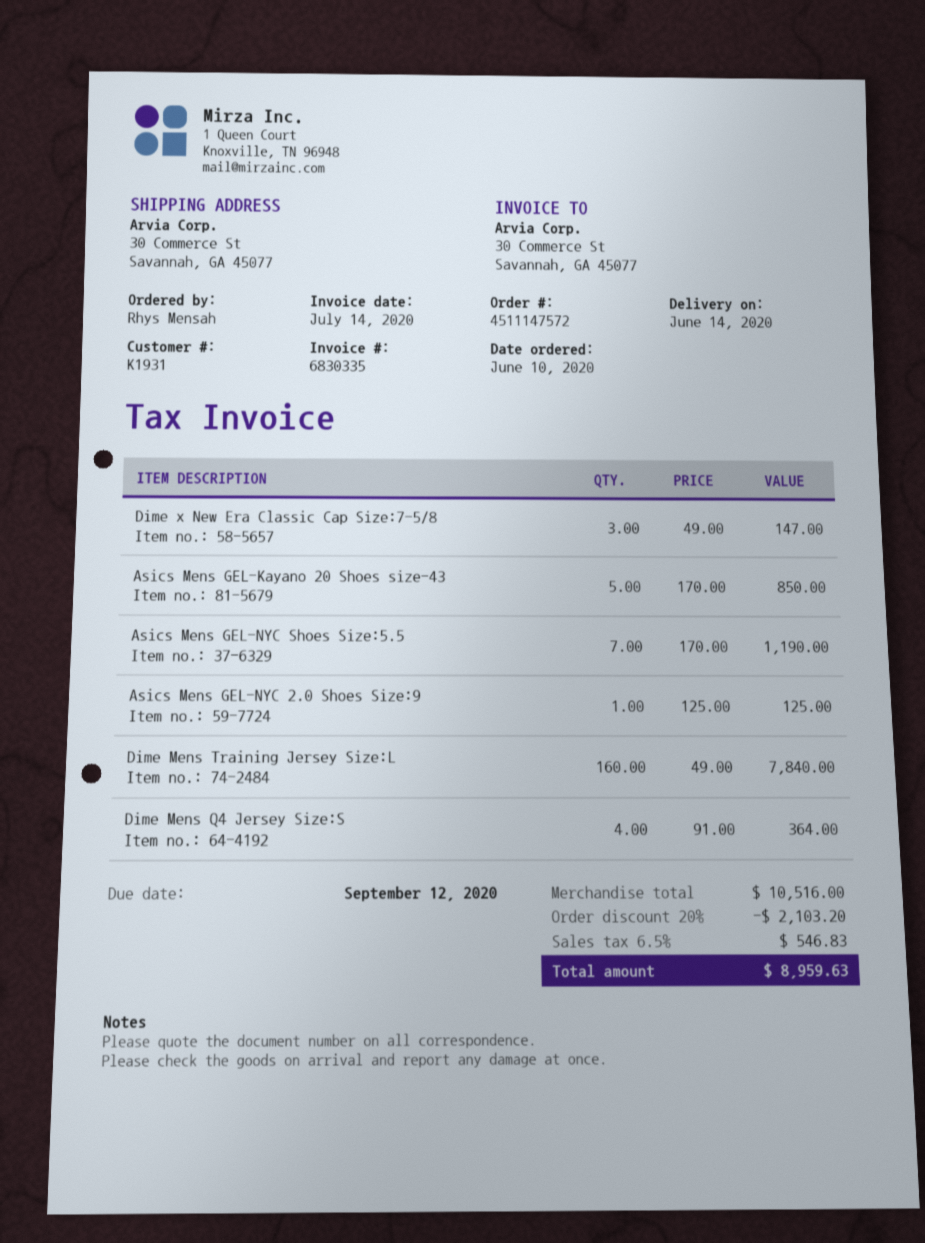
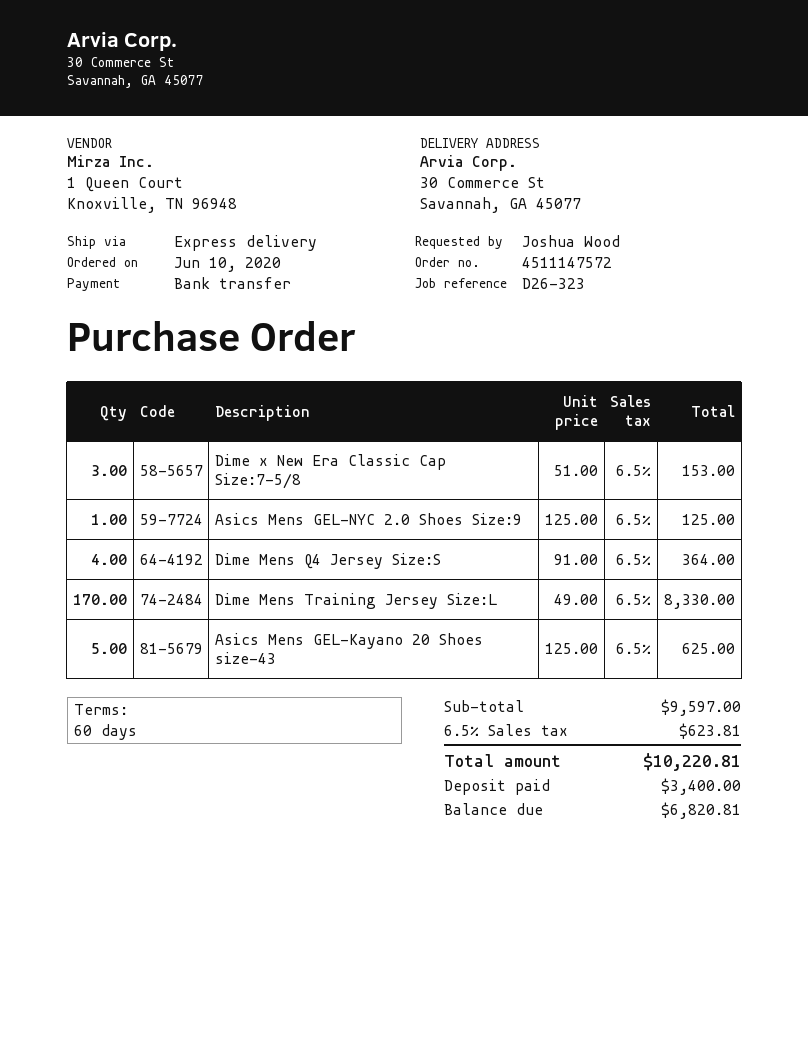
ordered by: Rhys Mensah -> Joshua Wood
Dime x New Era Classic Cap Size:7-5/8: 3 x 49.00 = 147.00 -> 3 x 51.00 = 153.00
Asics Mens GEL-Kayano 20 Shoes size-43: 5 x 170.00 = 850.00 -> 5 x 125.00 = 625.00
Asics Mens GEL-NYC Shoes Size:5.5: 7 x 170.00 = 1190.00 -> none
Dime Mens Training Jersey Size:L: 160 x 49.00 = 7840.00 -> 170 x 49.00 = 8330.00
subtotal: 10516.00 -> 9597.00
discount: 20% = 2103.20 -> none
tax: 6.5% = 546.83 -> 6.5% = 623.81
total: 8959.63 -> 10220.81

